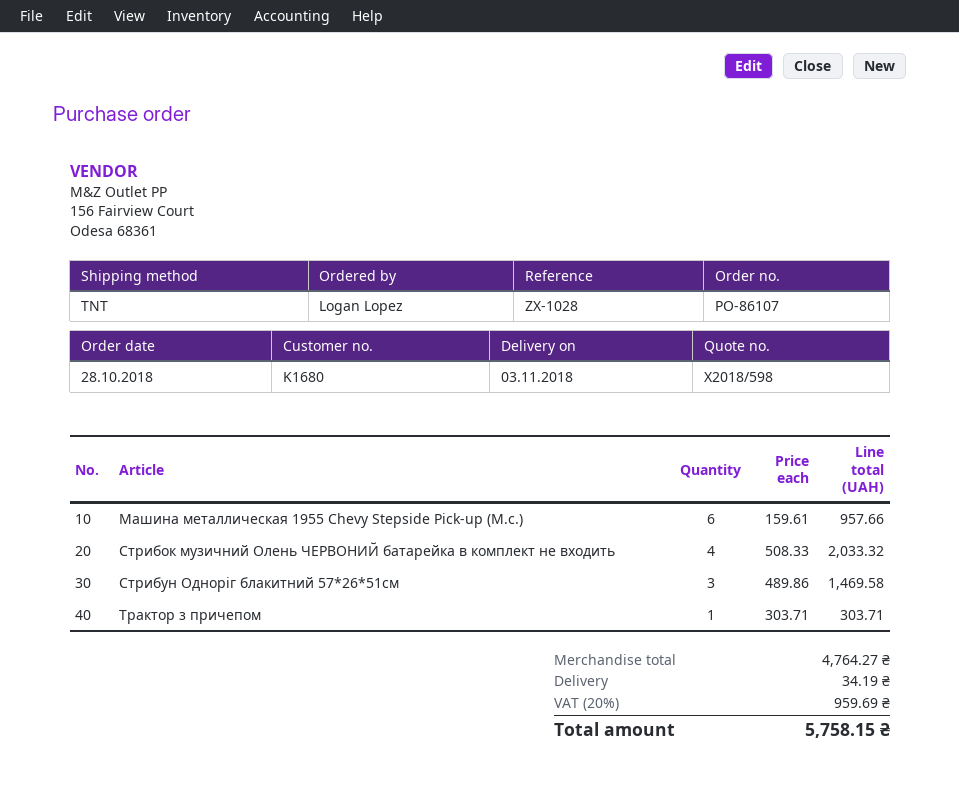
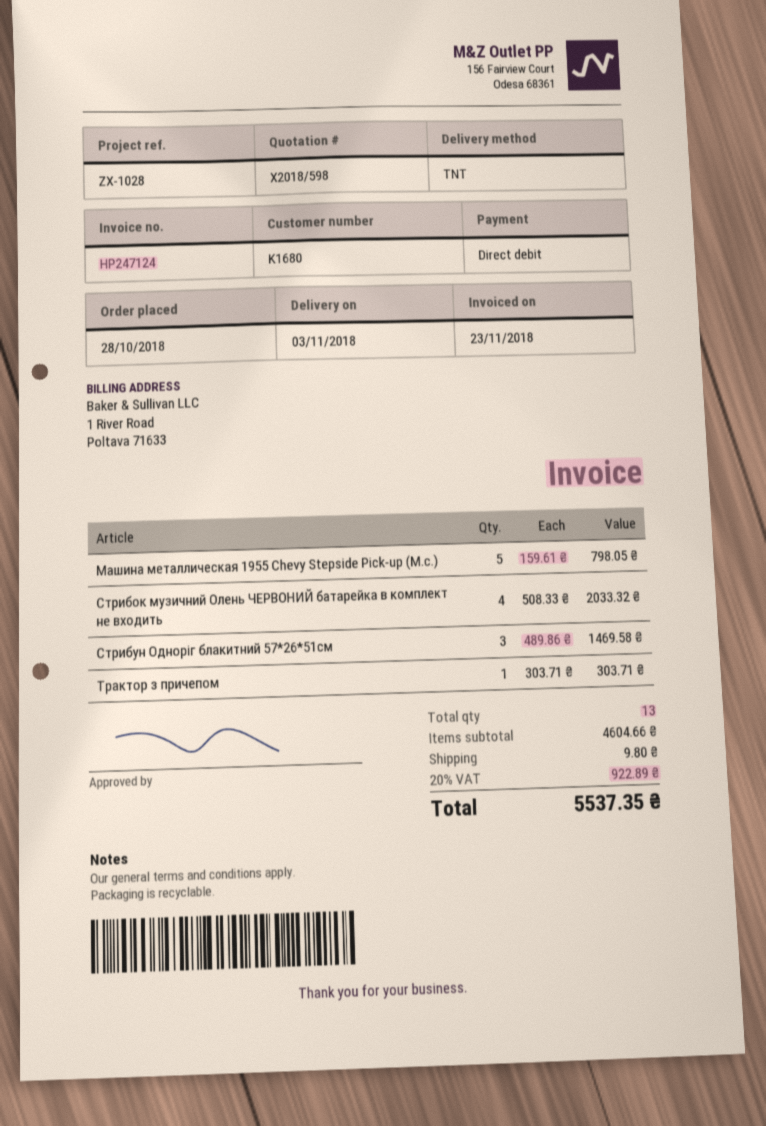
Машина металлическая 1955 Chevy Stepside Pick-up (M.c.): 6 x 159.61 = 957.66 -> 5 x 159.61 = 798.05
subtotal: 4764.27 -> 4604.66
shipping: 34.19 -> 9.80
tax: 20% = 959.69 -> 20% = 922.89
total: 5758.15 -> 5537.35

